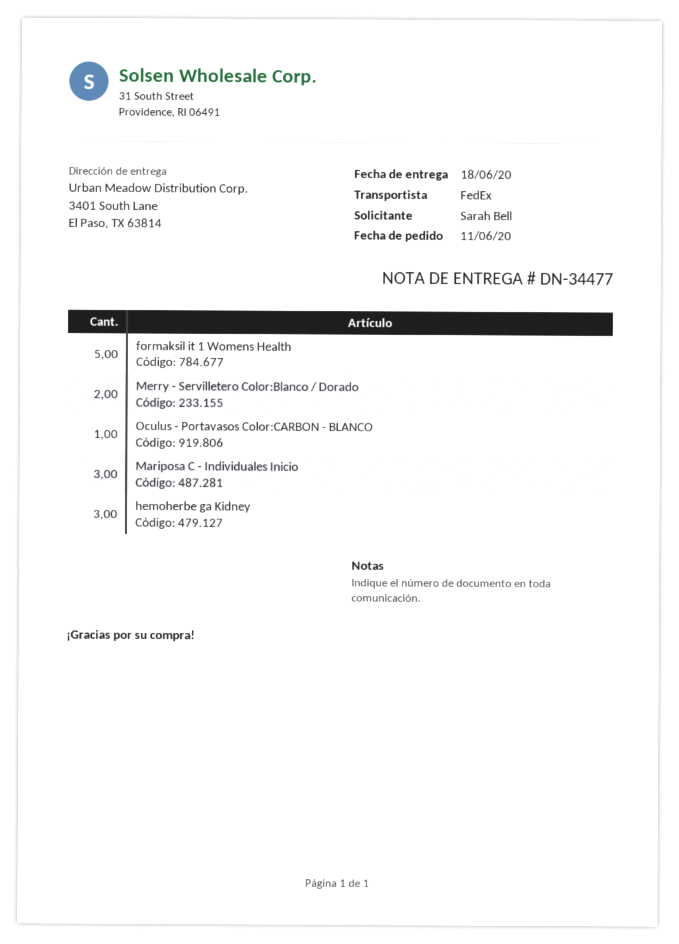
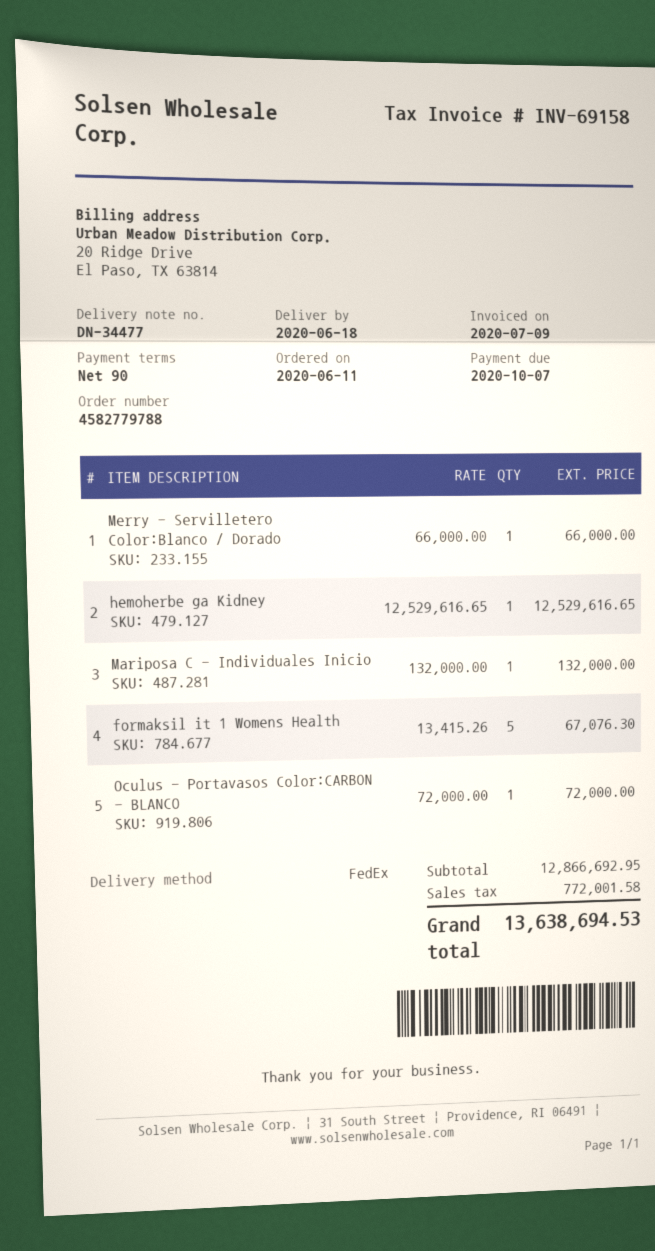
Merry - Servilletero Color:Blanco / Dorado: 2 -> 1
Mariposa C - Individuales Inicio: 3 -> 1
hemoherbe ga Kidney: 3 -> 1

